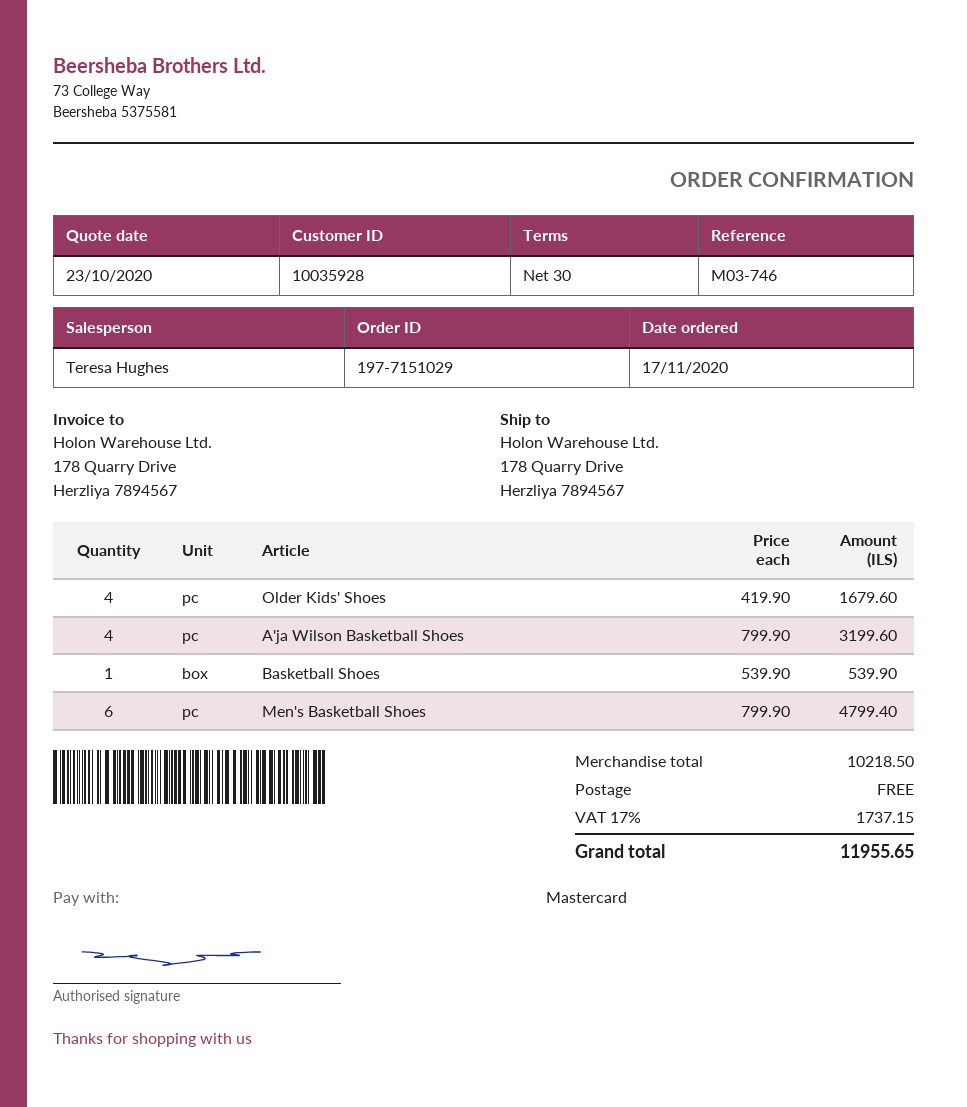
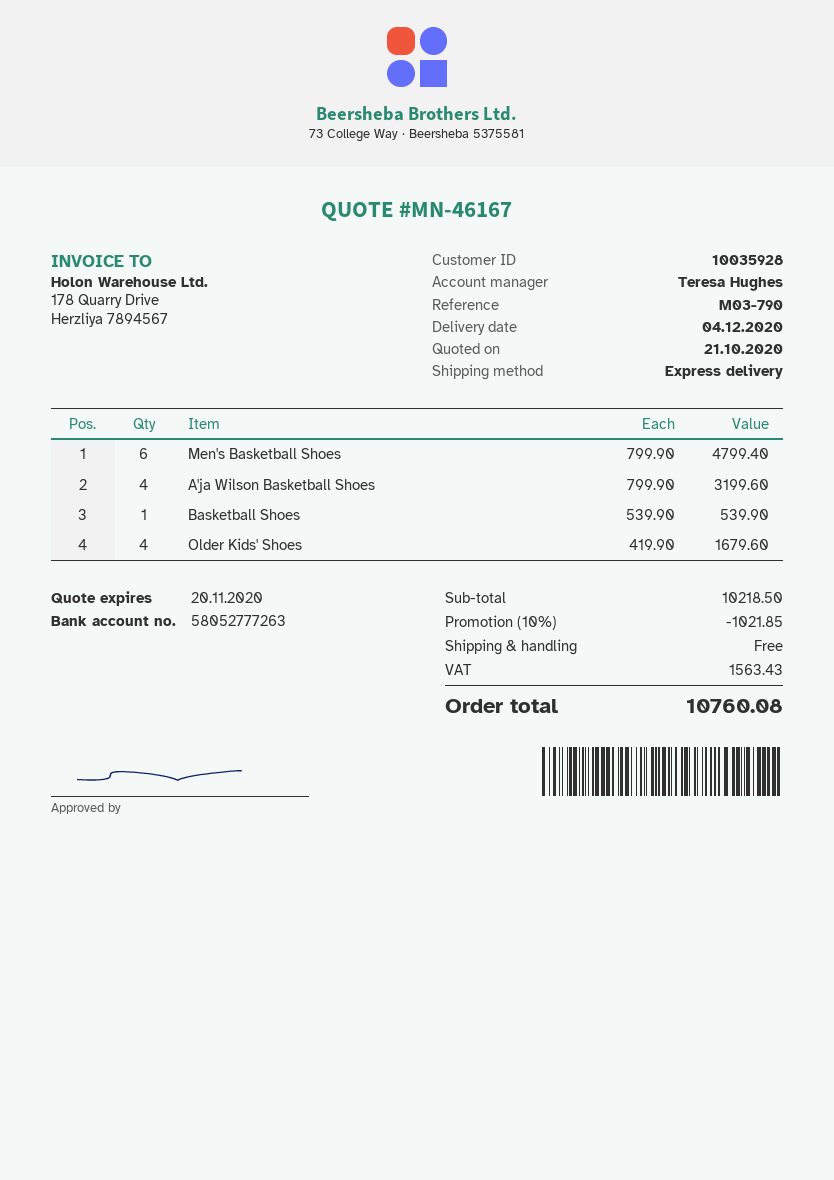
quote date: 2020-10-23 -> 2020-10-21
reference: M03-746 -> M03-790
discount: none -> 10% = 1021.85
tax: 1737.15 -> 1563.43
total: 11955.65 -> 10760.08

